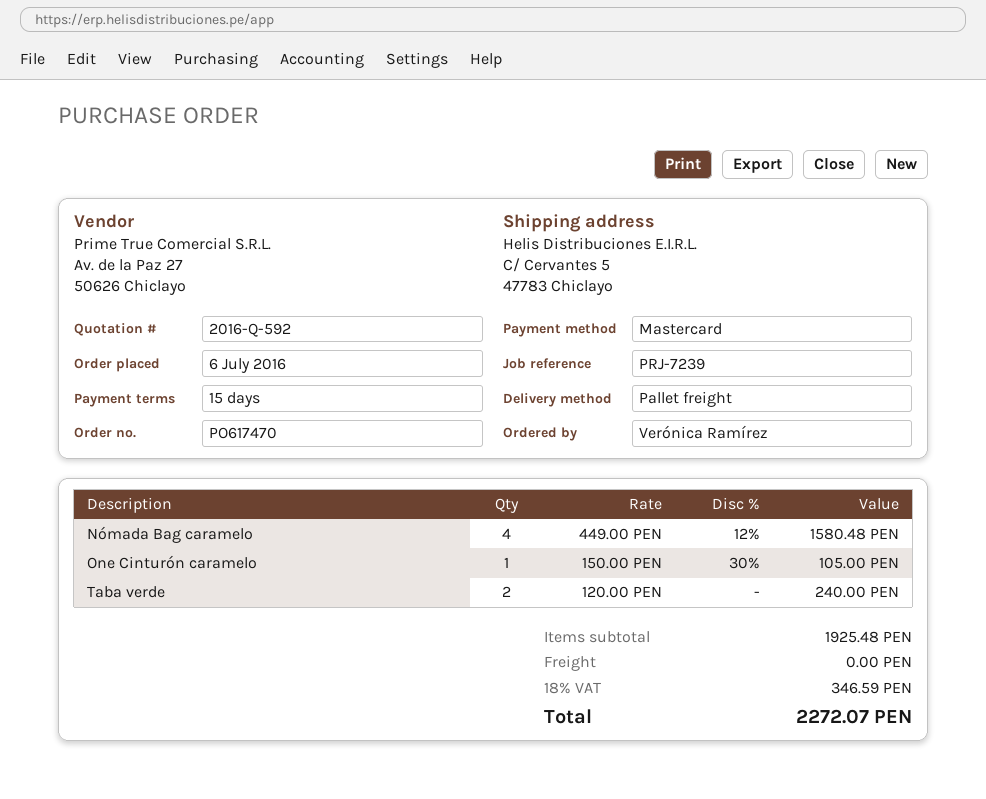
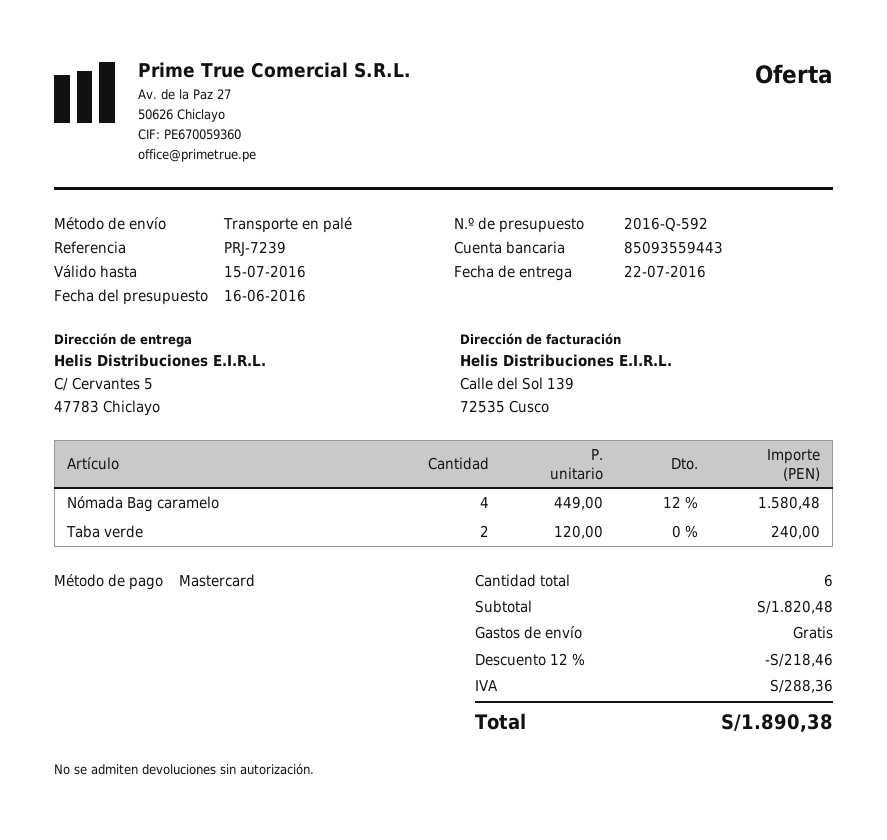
One Cinturón caramelo: 1 x 150.00 - 30% = 105.00 -> none
subtotal: 1925.48 -> 1820.48
discount: none -> 12% = 218.46
tax: 346.59 -> 288.36
total: 2272.07 -> 1890.38

